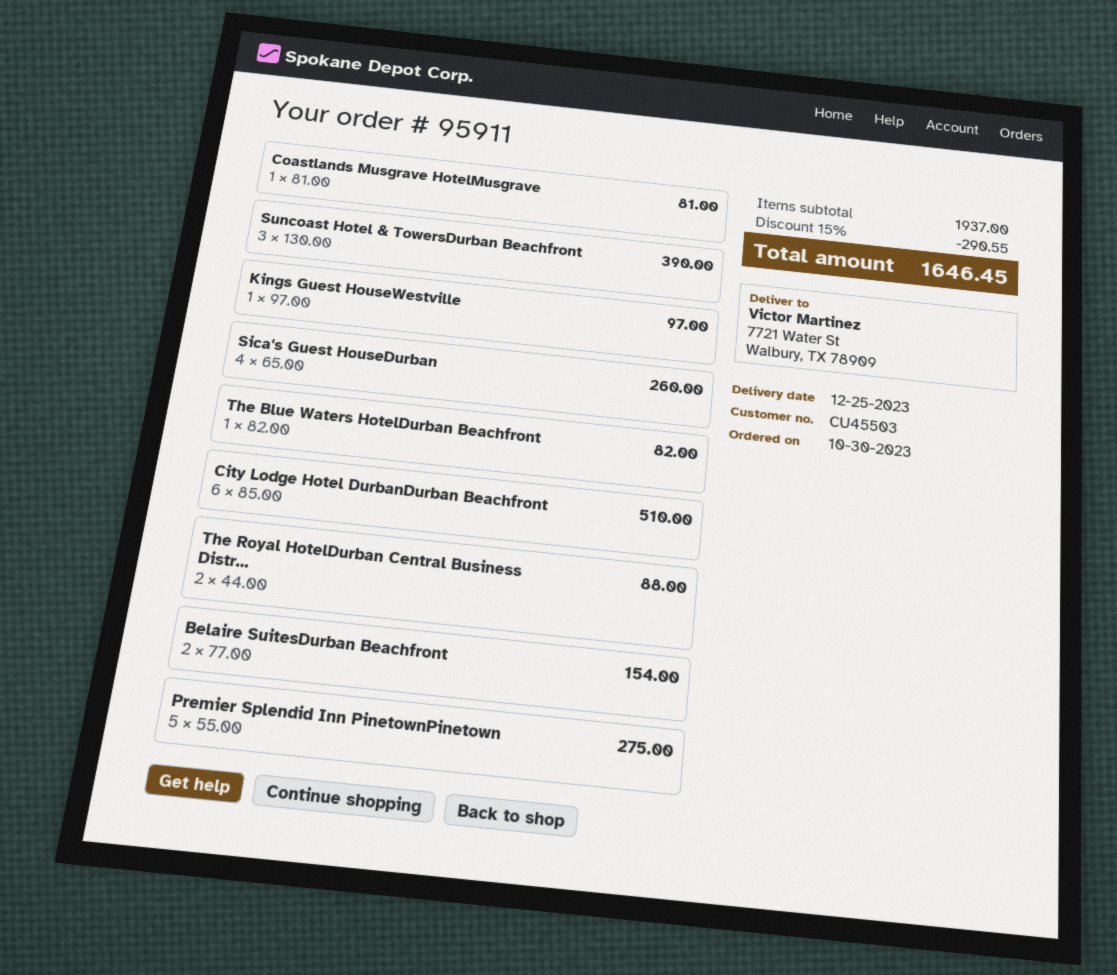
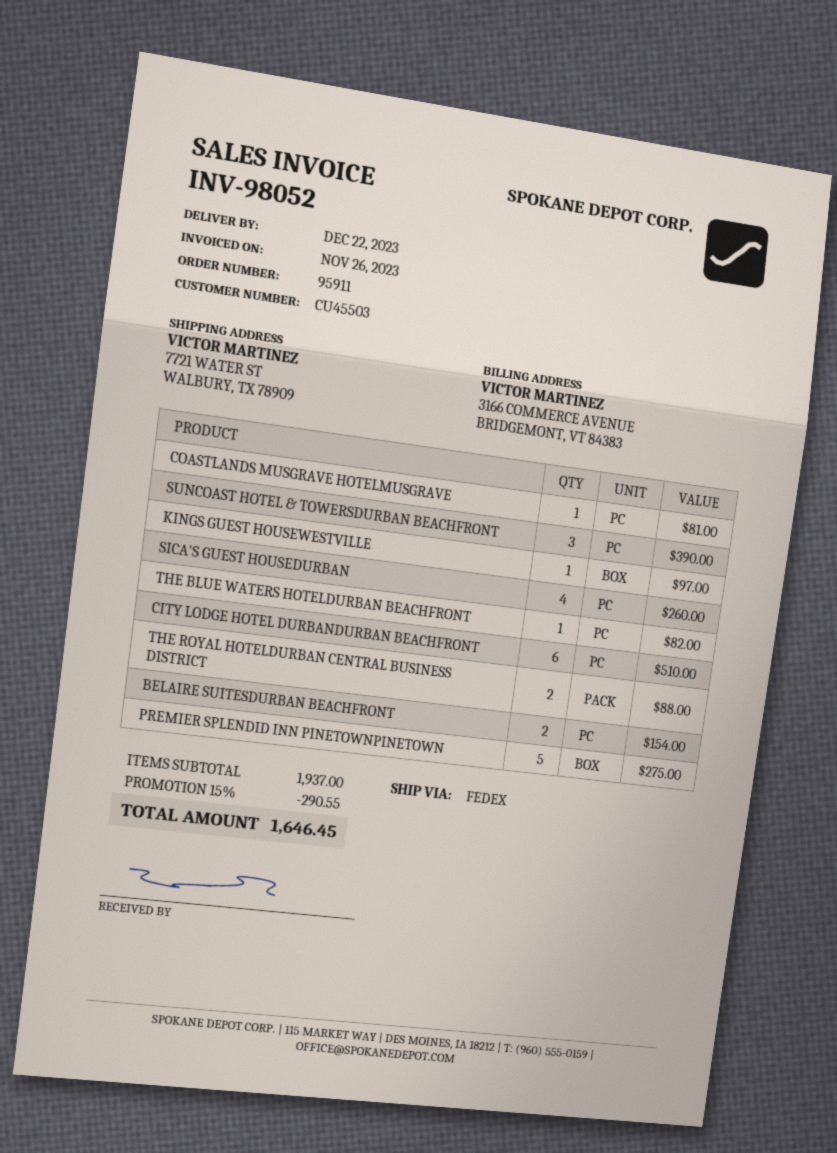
delivery date: 2023-12-25 -> 2023-12-22

